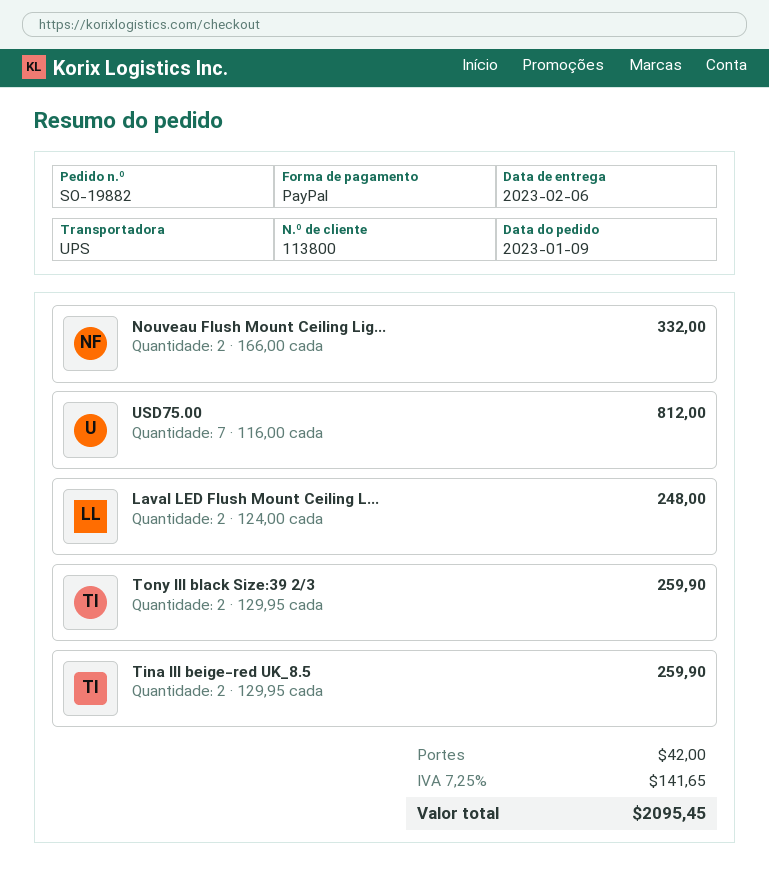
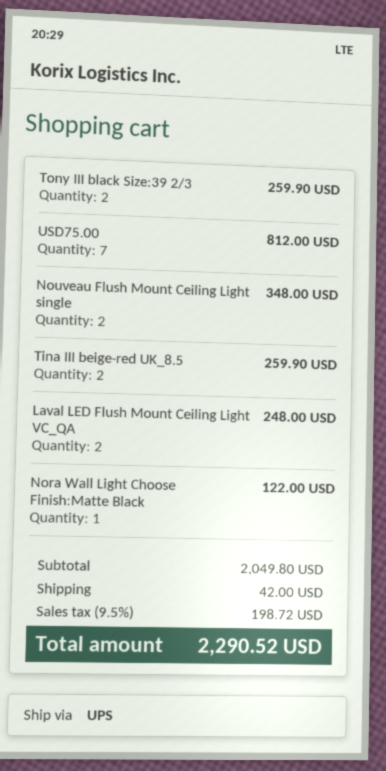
Nouveau Flush Mount Ceiling Lig...: 2 for 332.00 -> 2 for 348.00
Nora Wall Light Choose Finish:Matte Black: none -> 1 for 122.00
tax: 7.25% = 141.65 -> 9.5% = 198.72
total: 2095.45 -> 2290.52

